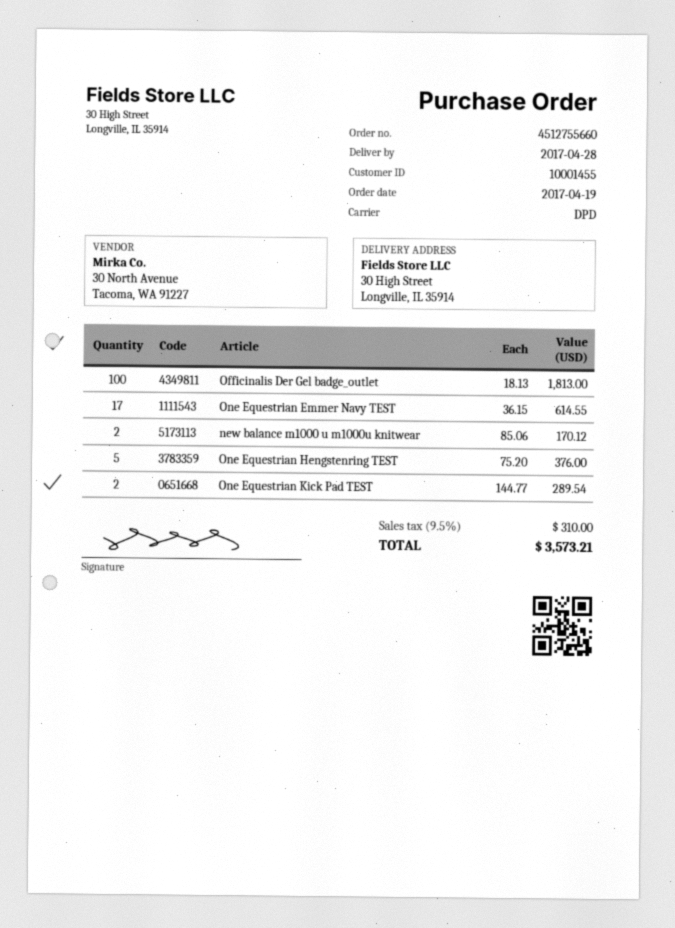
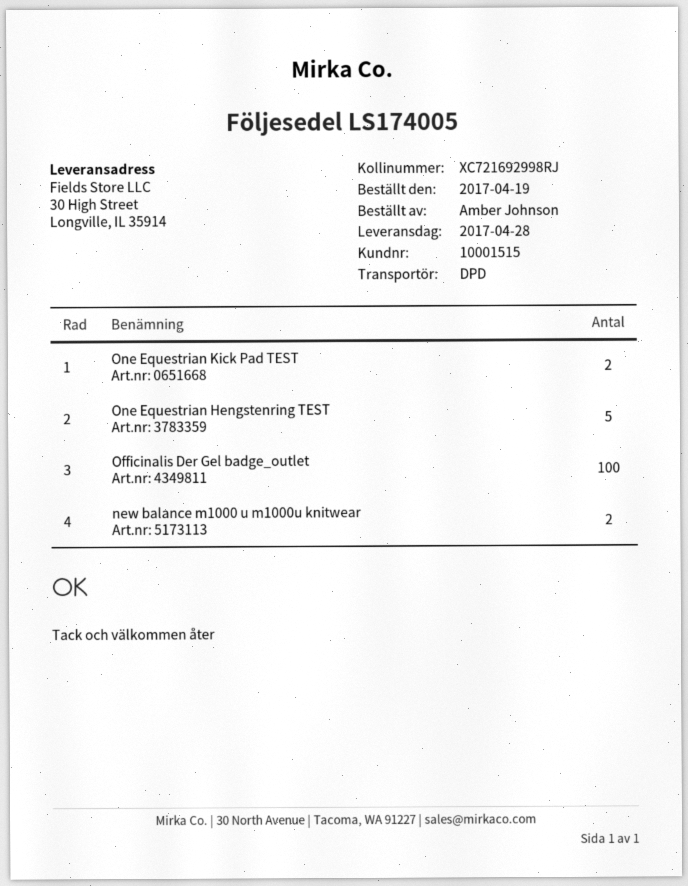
customer number: 10001455 -> 10001515
One Equestrian Emmer Navy TEST: 17 -> none

